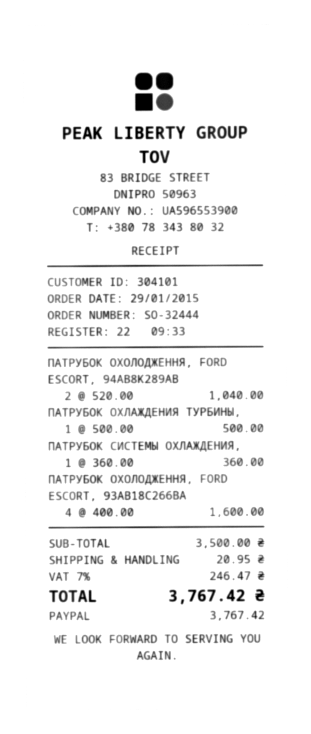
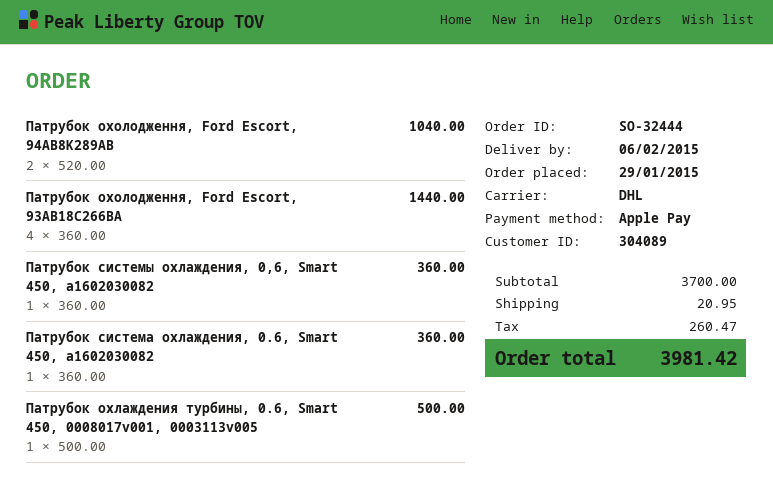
customer number: 304101 -> 304089
payment method: PayPal -> Apple Pay
ПАТРУБОК ОХОЛОДЖЕННЯ, FORD ESCORT, 93AB18C266BA: 4 x 400.00 = 1600.00 -> 4 x 360.00 = 1440.00
Патрубок система охлаждения, 0.6, Smart 450, a1602030082: none -> 1 x 360.00 = 360.00
subtotal: 3500.00 -> 3700.00
tax: 246.47 -> 260.47
total: 3767.42 -> 3981.42

